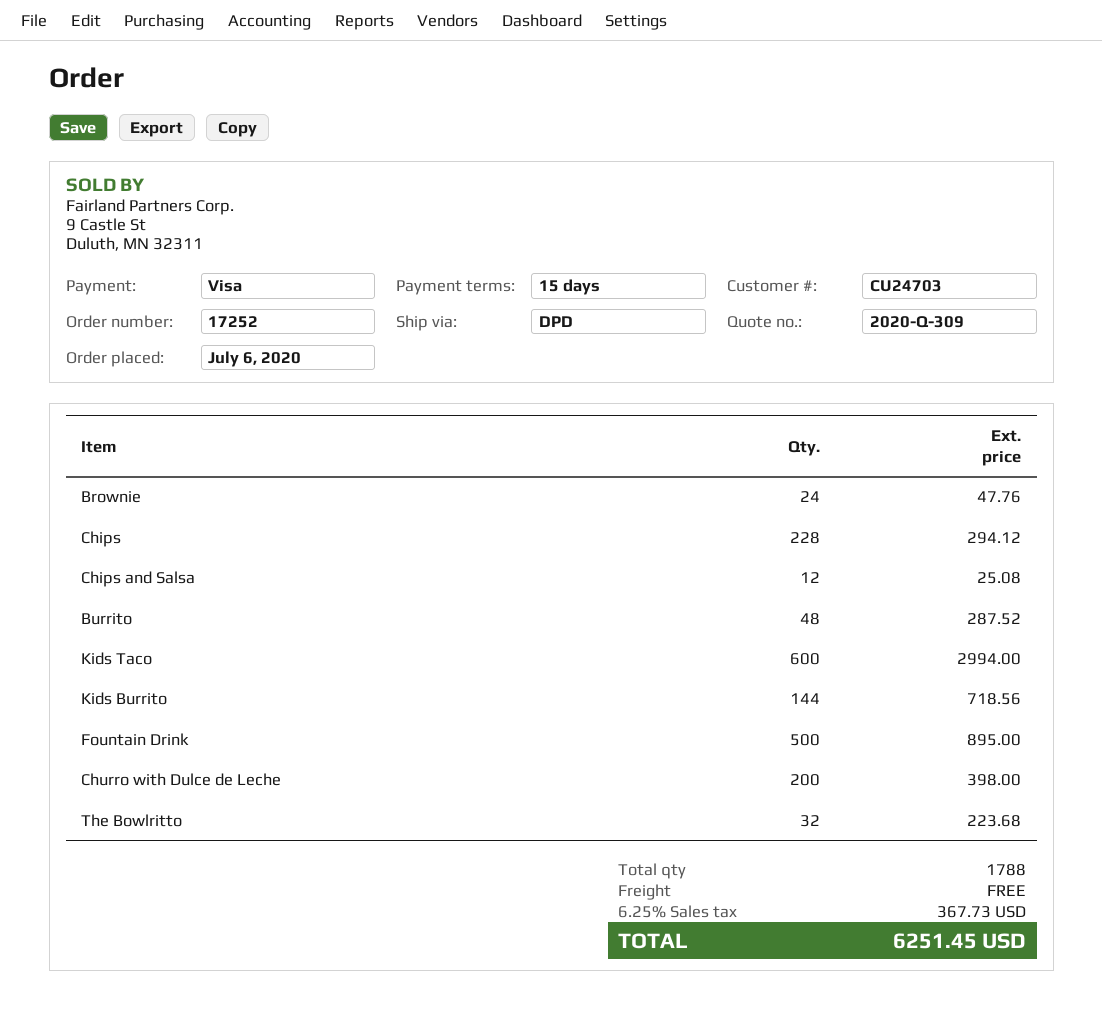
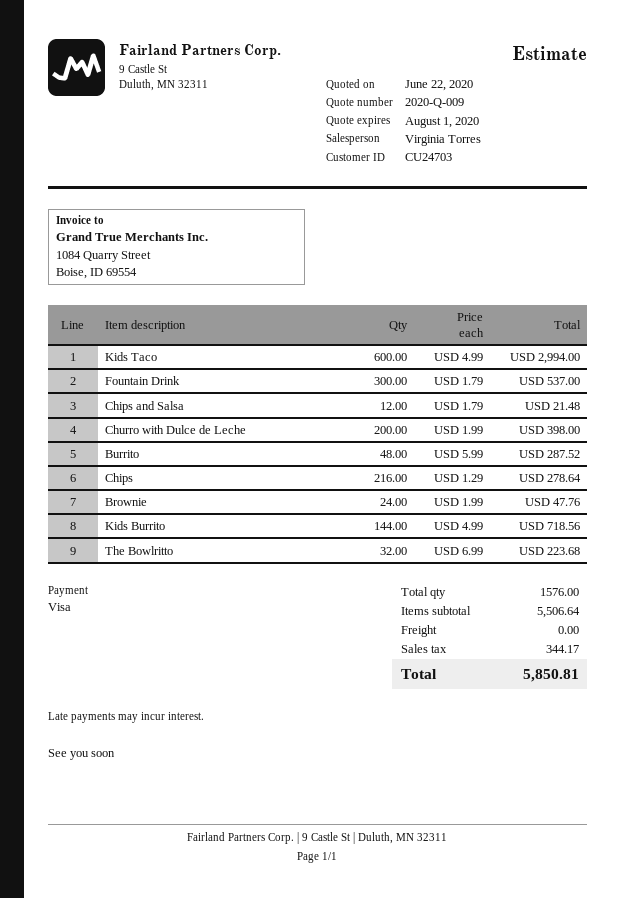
quote number: 2020-Q-309 -> 2020-Q-009
Chips: 228 for 294.12 -> 216 for 278.64
Chips and Salsa: 12 for 25.08 -> 12 for 21.48
Fountain Drink: 500 for 895.00 -> 300 for 537.00
total quantity: 1788 -> 1576
tax: 367.73 -> 344.17
total: 6251.45 -> 5850.81

